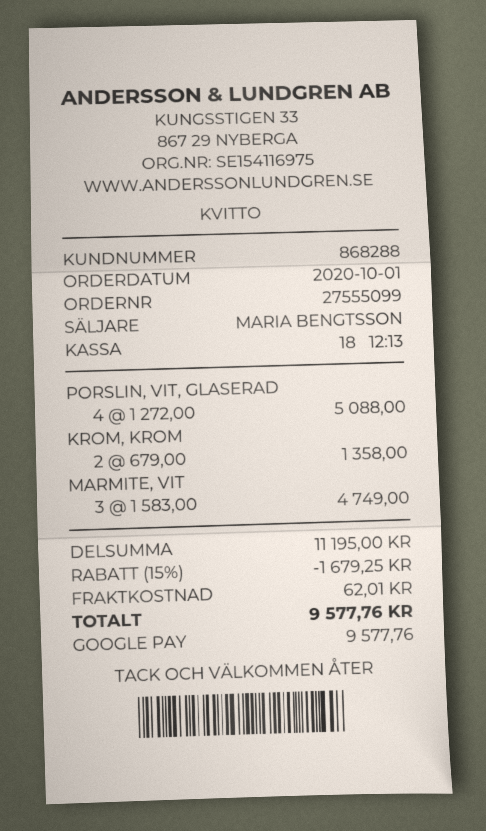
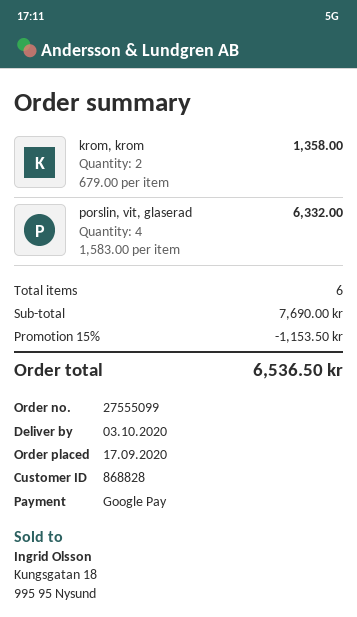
order date: 2020-10-01 -> 2020-09-17
customer number: 868288 -> 868828
PORSLIN, VIT, GLASERAD: 4 x 1272.00 = 5088.00 -> 4 x 1583.00 = 6332.00
MARMITE, VIT: 3 x 1583.00 = 4749.00 -> none
subtotal: 11195.00 -> 7690.00
discount: 15% = 1679.25 -> 15% = 1153.50
shipping: 62.01 -> none
total: 9577.76 -> 6536.50

